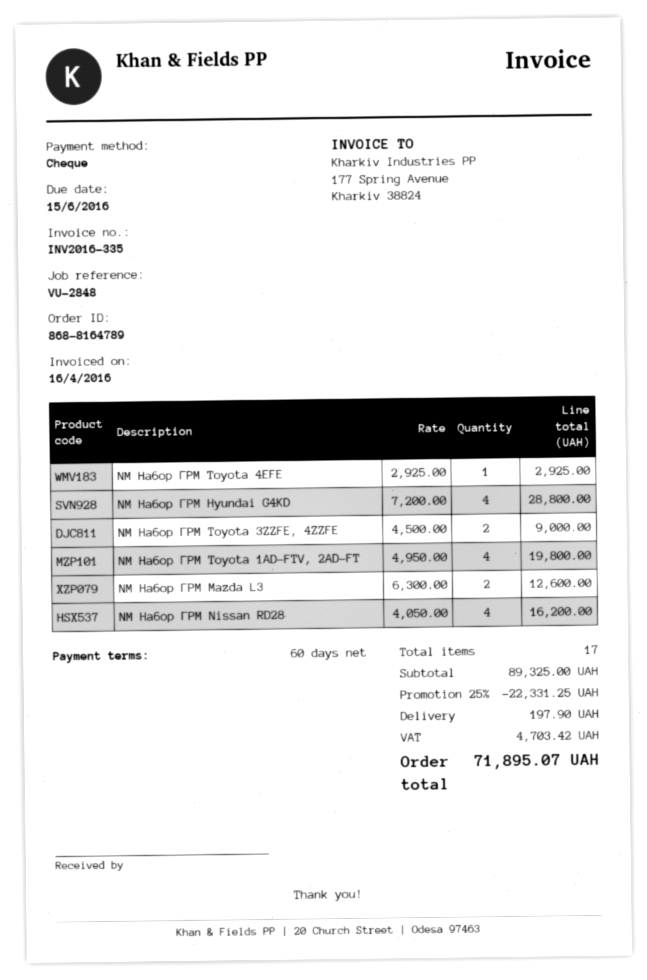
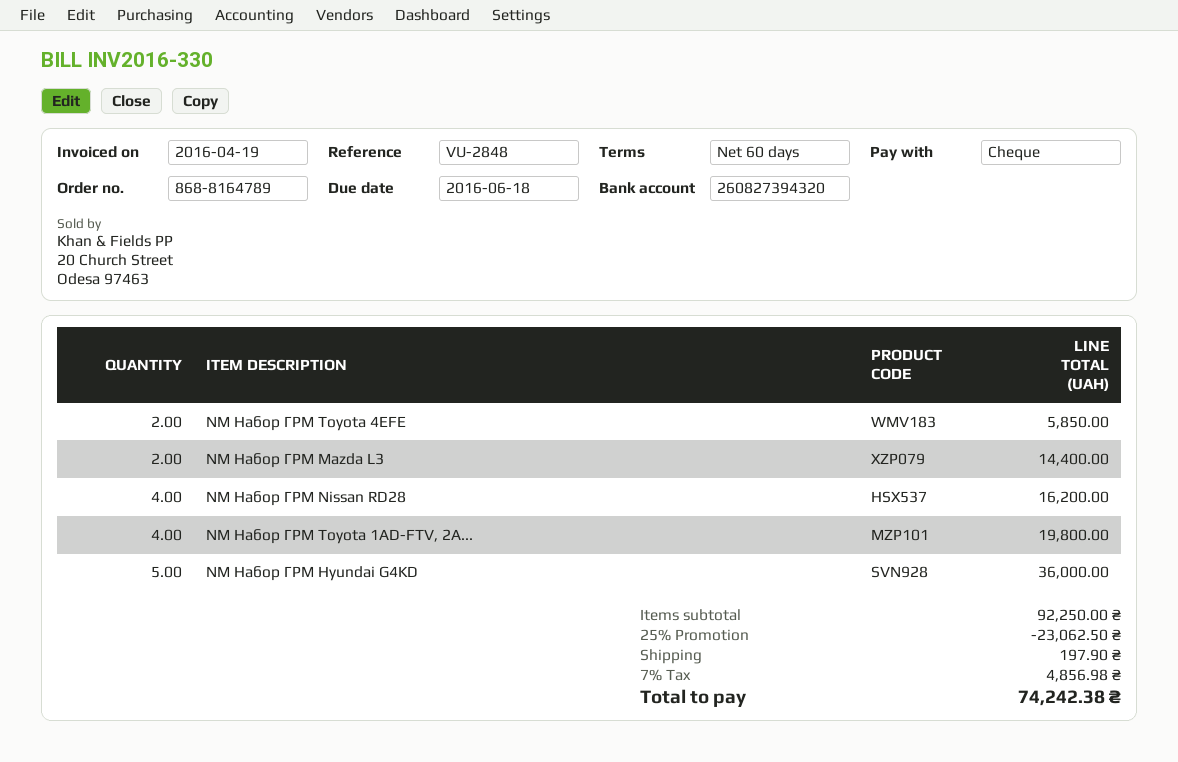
invoice number: INV2016-335 -> INV2016-330
invoice date: 2016-04-16 -> 2016-04-19
due date: 2016-06-15 -> 2016-06-18
NM Набор ГРМ Toyota 4EFE: 1 for 2925.00 -> 2 for 5850.00
NM Набор ГРМ Hyundai G4KD: 4 for 28800.00 -> 5 for 36000.00
NM Набор ГРМ Toyota 3ZZFE, 4ZZFE: 2 for 9000.00 -> none
NM Набор ГРМ Mazda L3: 2 for 12600.00 -> 2 for 14400.00
subtotal: 89325.00 -> 92250.00
discount: 25% = 22331.25 -> 25% = 23062.50
tax: 4703.42 -> 4856.98
total: 71895.07 -> 74242.38

